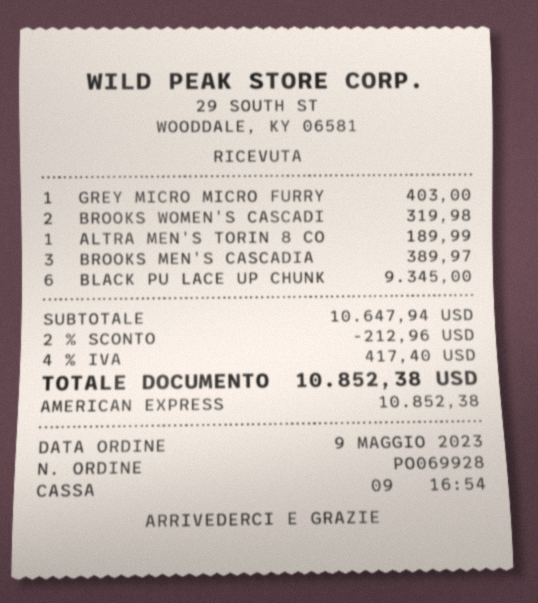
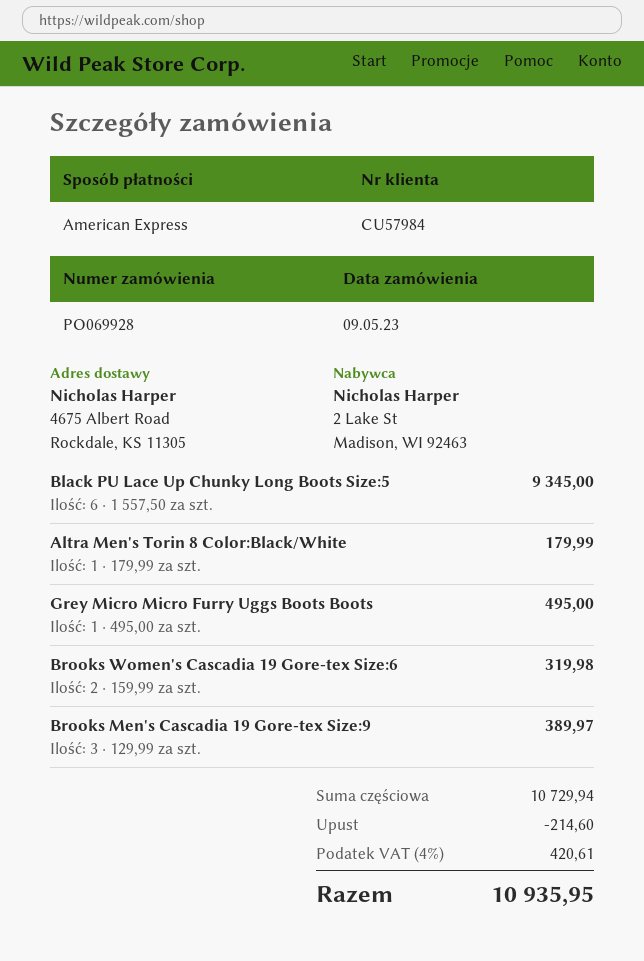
GREY MICRO MICRO FURRY: 1 for 403.00 -> 1 for 495.00
ALTRA MEN'S TORIN 8 CO: 1 for 189.99 -> 1 for 179.99
subtotal: 10647.94 -> 10729.94
discount: 212.96 -> 214.60
tax: 4% = 417.40 -> 4% = 420.61
total: 10852.38 -> 10935.95

